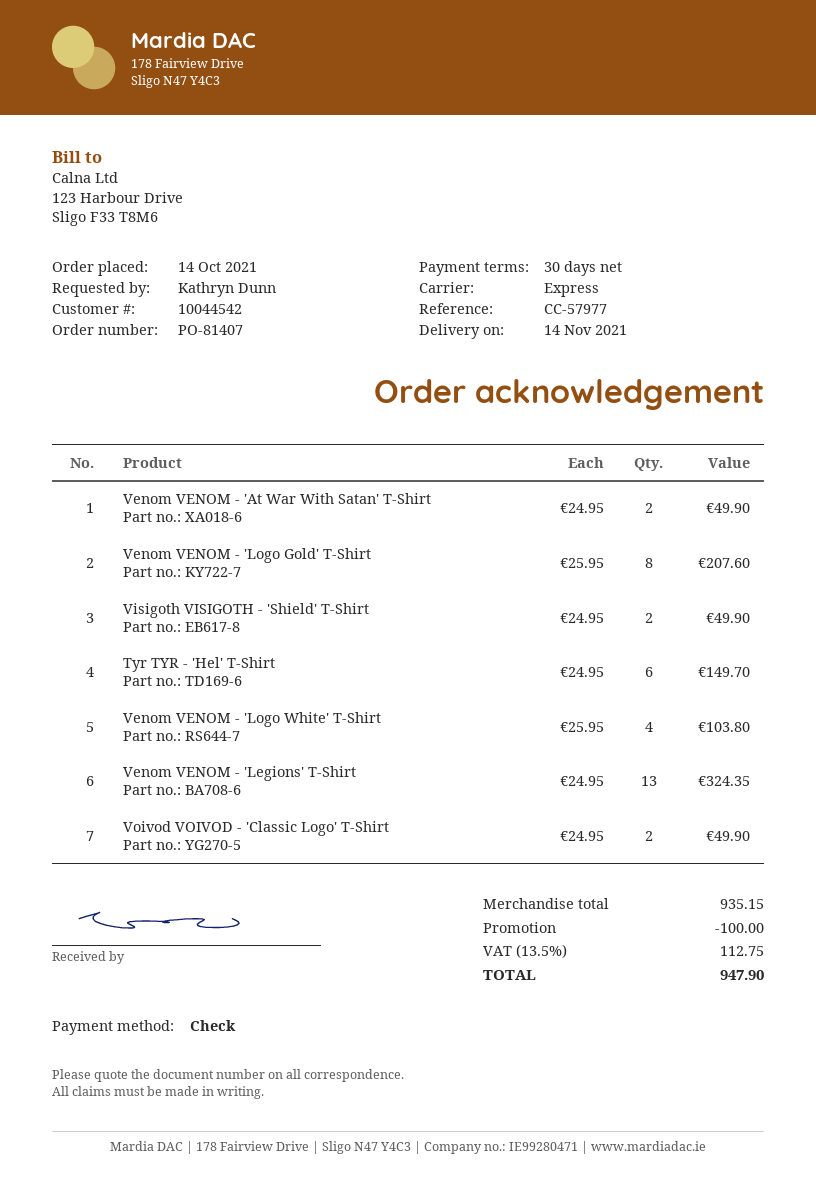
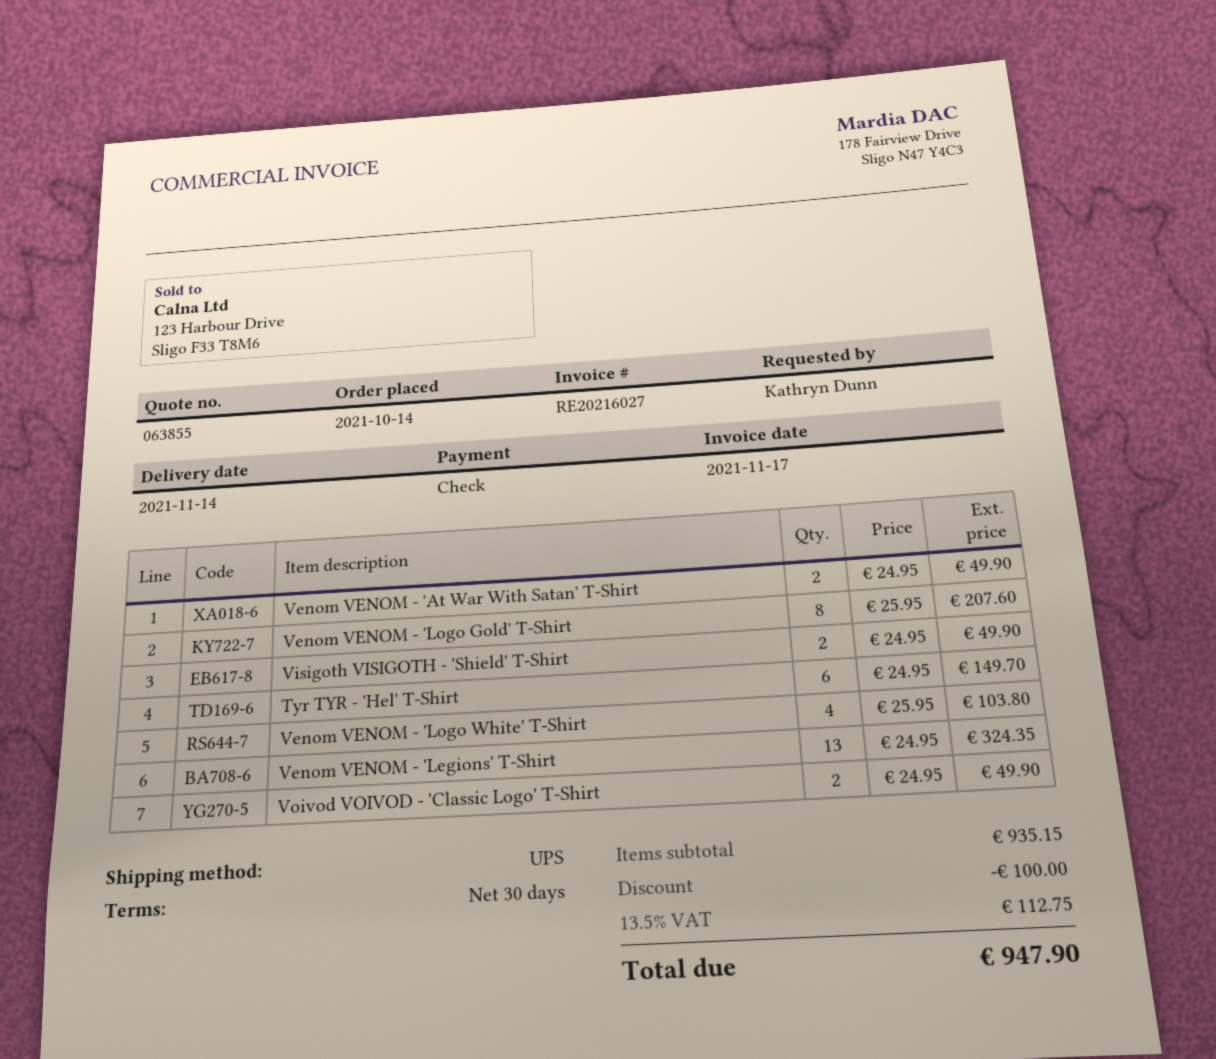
shipping method: express -> UPS

